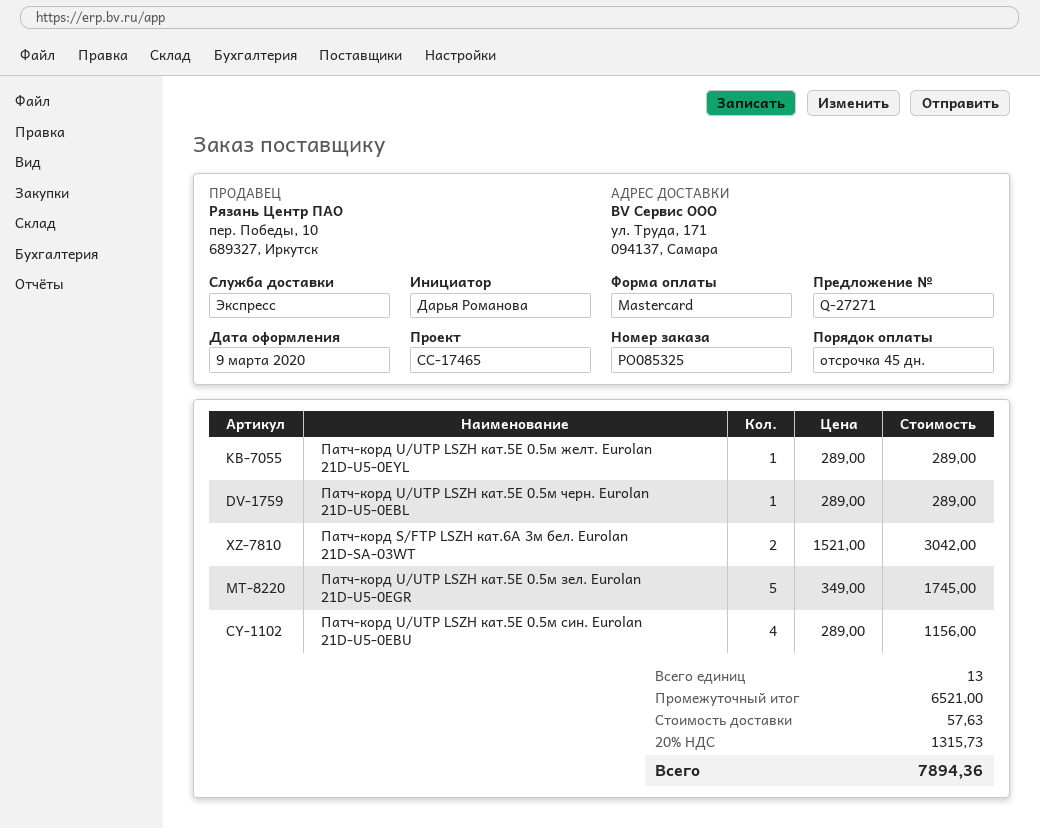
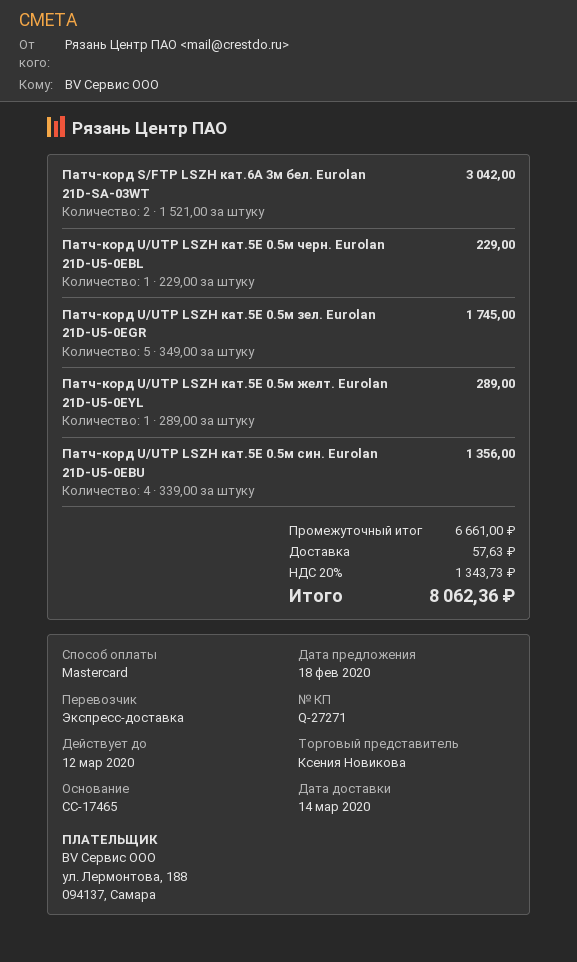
Патч-корд U/UTP LSZH кат.5E 0.5м черн. Eurolan 21D-U5-0EBL: 1 x 289.00 = 289.00 -> 1 x 229.00 = 229.00
Патч-корд U/UTP LSZH кат.5E 0.5м син. Eurolan 21D-U5-0EBU: 4 x 289.00 = 1156.00 -> 4 x 339.00 = 1356.00
subtotal: 6521.00 -> 6661.00
tax: 20% = 1315.73 -> 20% = 1343.73
total: 7894.36 -> 8062.36

